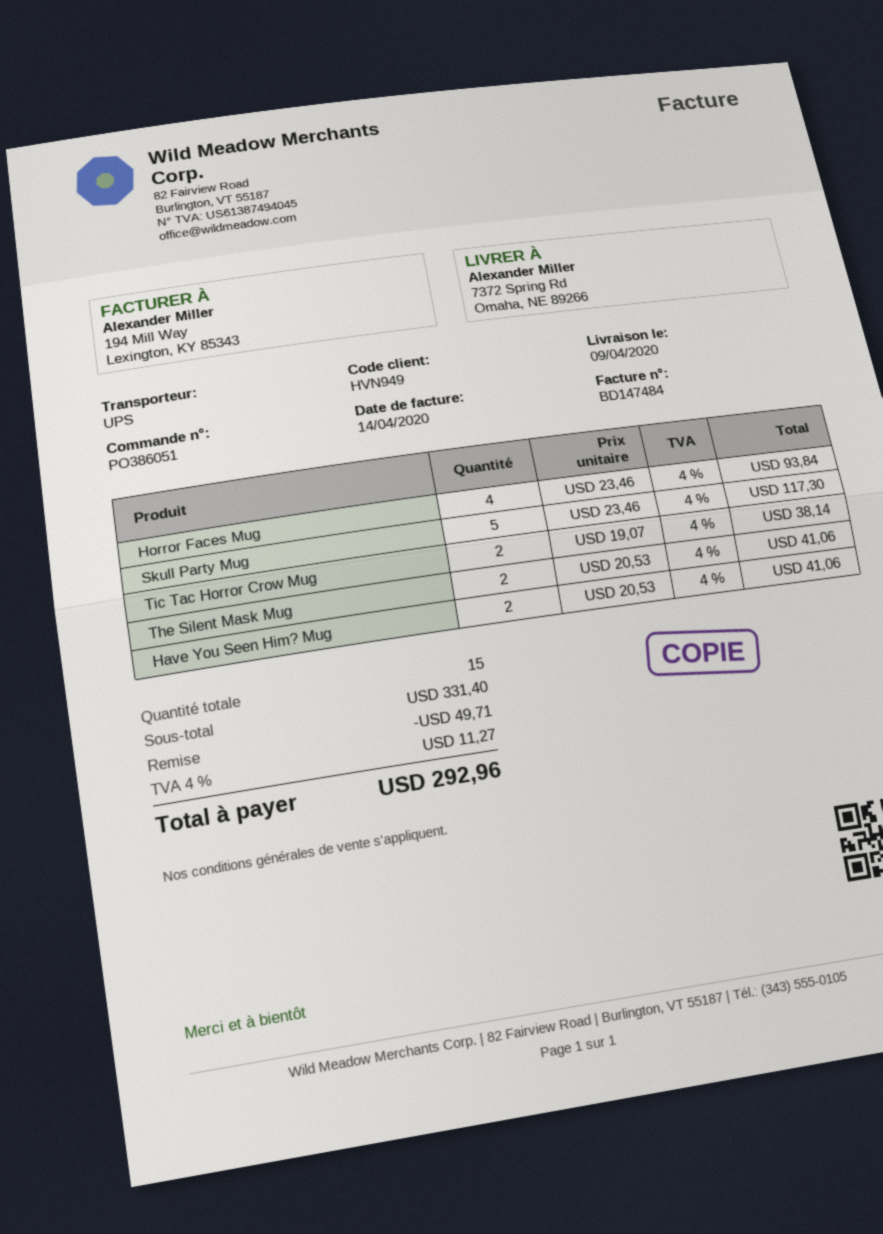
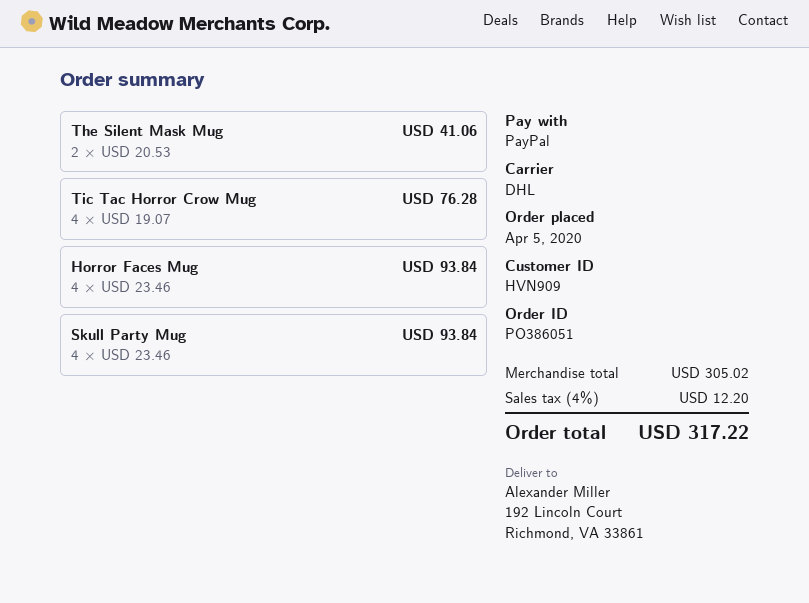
customer number: HVN949 -> HVN909
shipping method: UPS -> DHL
ship to: 7372 Spring Rd, Omaha, NE 89266 -> 192 Lincoln Court, Richmond, VA 33861
Skull Party Mug: 5 x 23.46 = 117.30 -> 4 x 23.46 = 93.84
Tic Tac Horror Crow Mug: 2 x 19.07 = 38.14 -> 4 x 19.07 = 76.28
Have You Seen Him? Mug: 2 x 20.53 = 41.06 -> none
subtotal: 331.40 -> 305.02
discount: 49.71 -> none
tax: 4% = 11.27 -> 4% = 12.20
total: 292.96 -> 317.22

